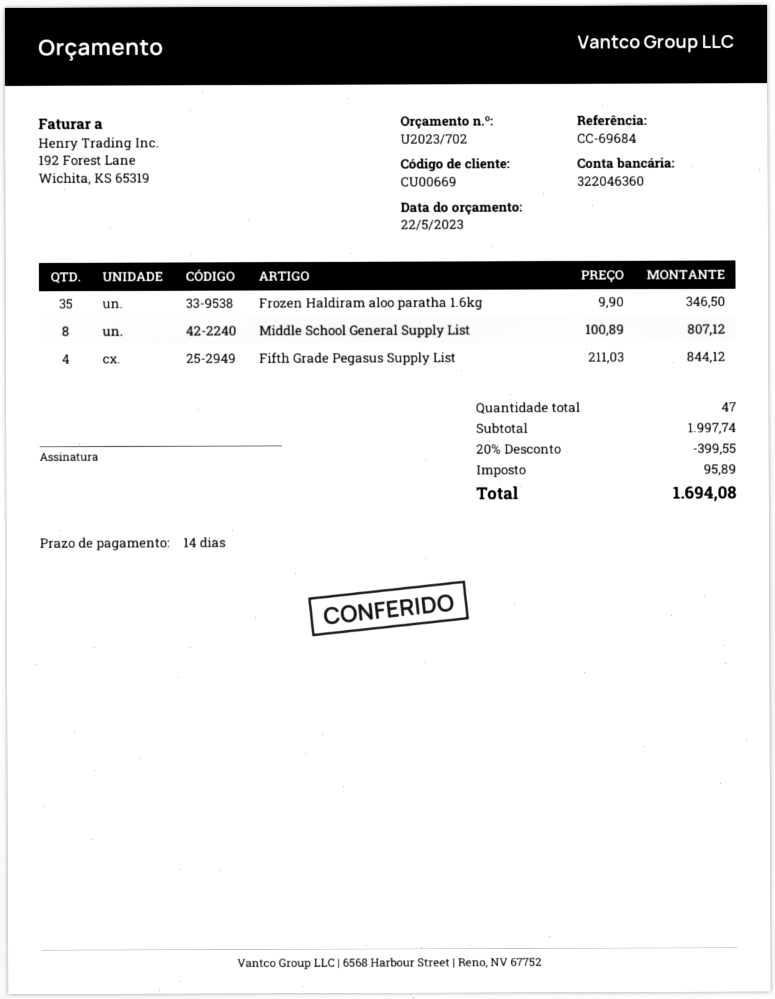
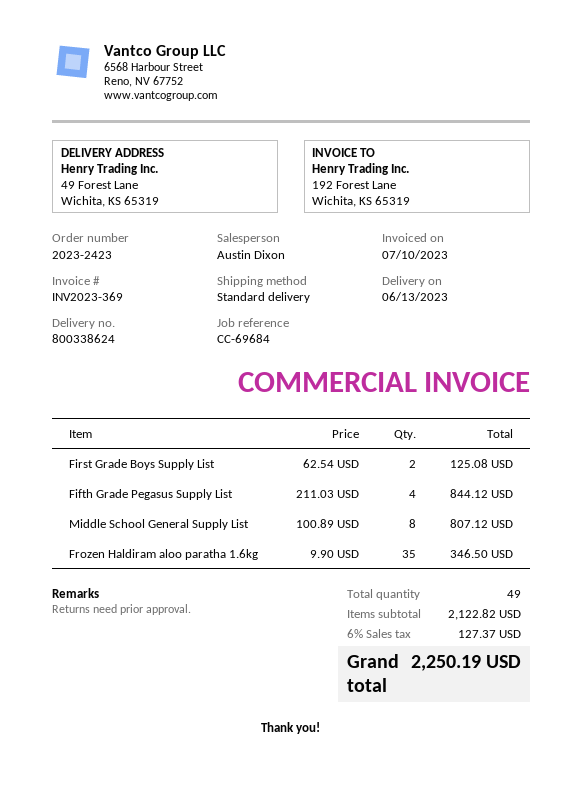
First Grade Boys Supply List: none -> 2 x 62.54 = 125.08
total quantity: 47 -> 49
subtotal: 1997.74 -> 2122.82
discount: 20% = 399.55 -> none
tax: 95.89 -> 127.37
total: 1694.08 -> 2250.19

